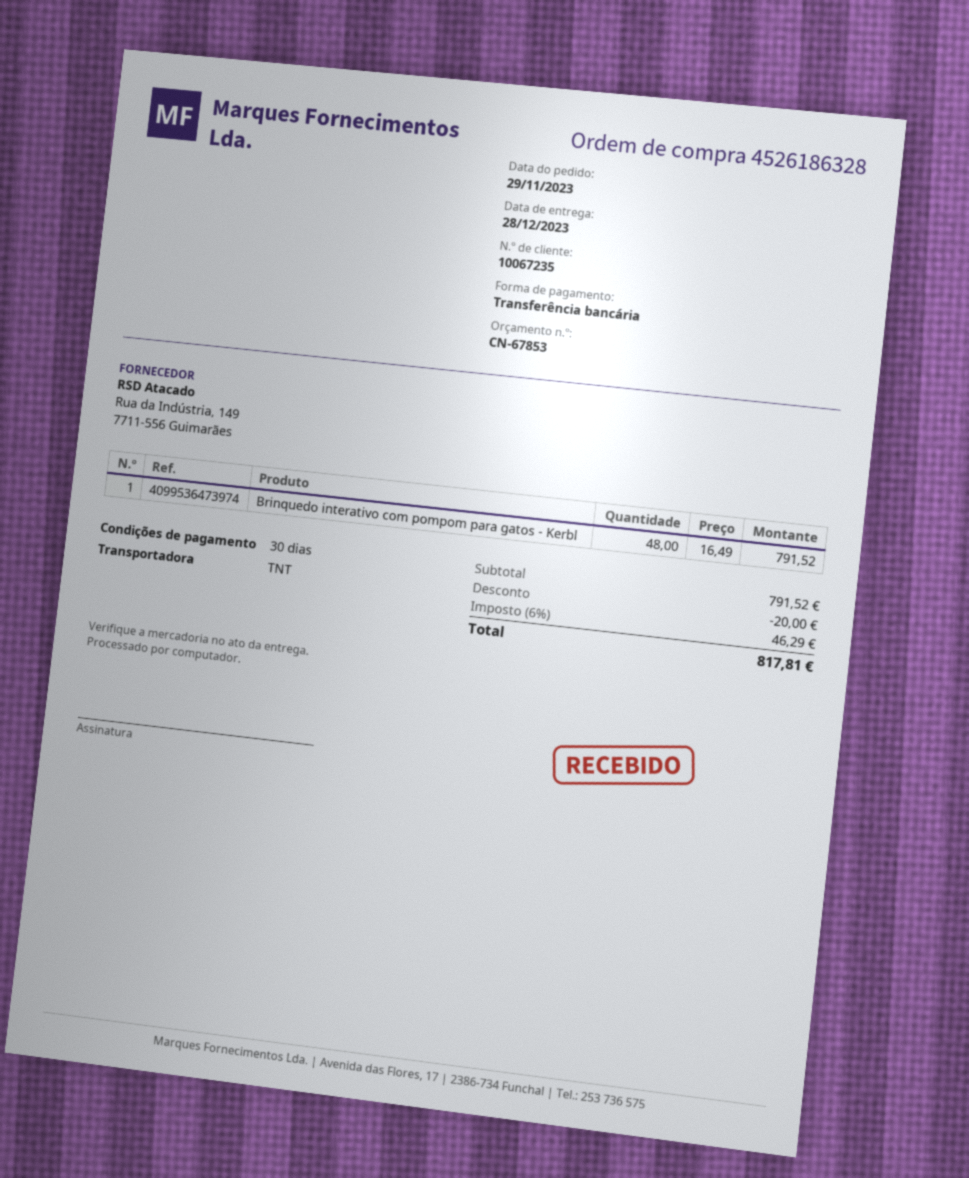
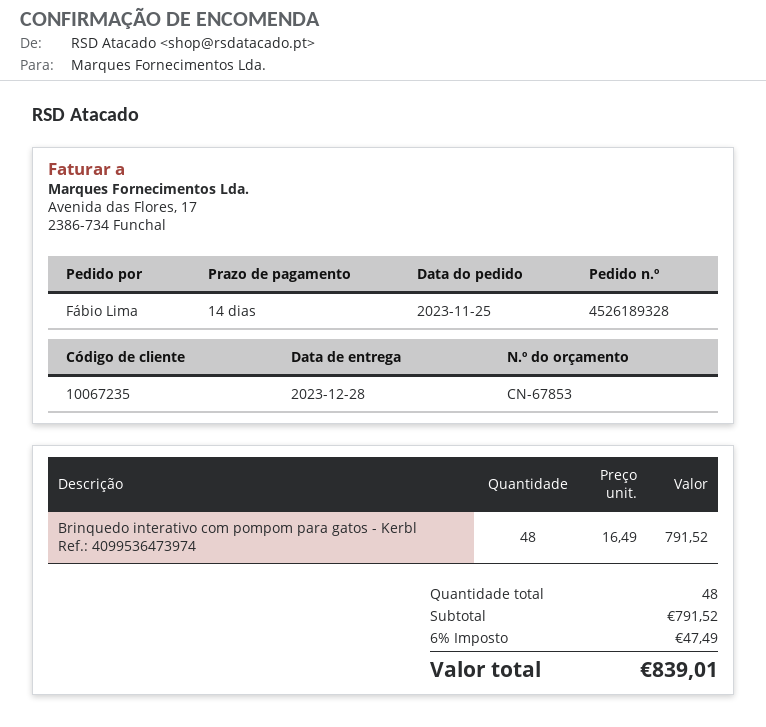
order number: 4526186328 -> 4526189328
order date: 2023-11-29 -> 2023-11-25
payment terms: 30 days -> 14 days
discount: 20.00 -> none
tax: 6% = 46.29 -> 6% = 47.49
total: 817.81 -> 839.01

